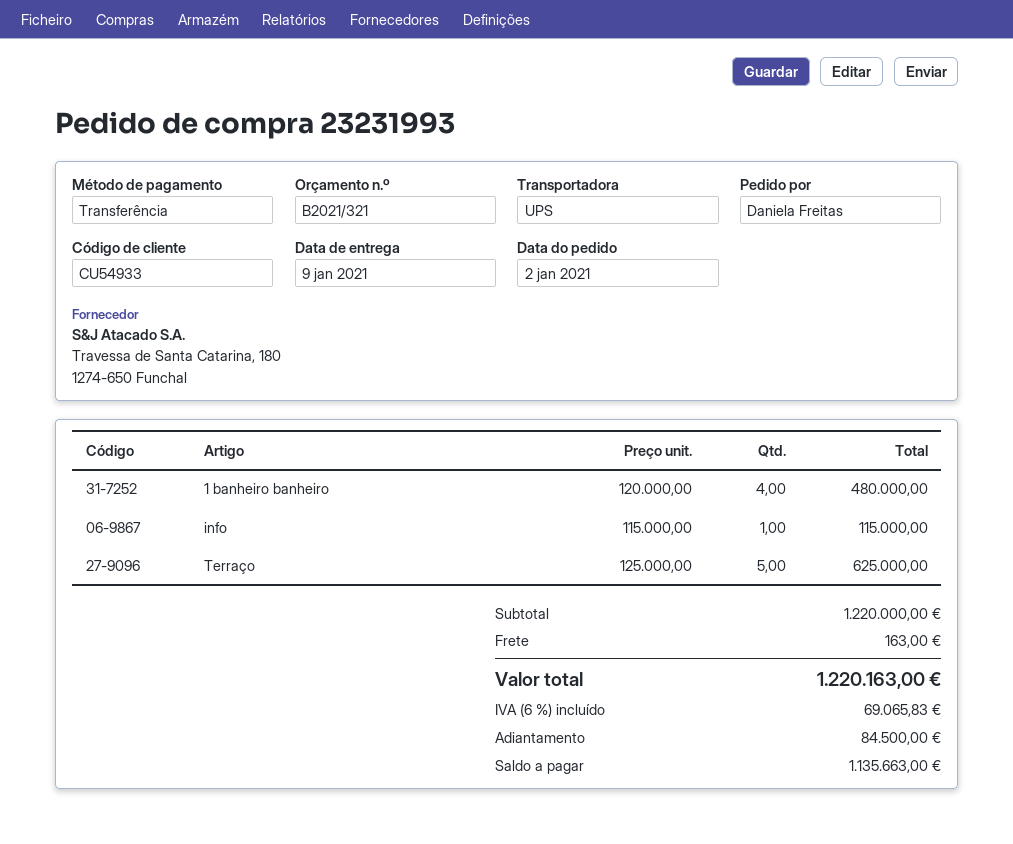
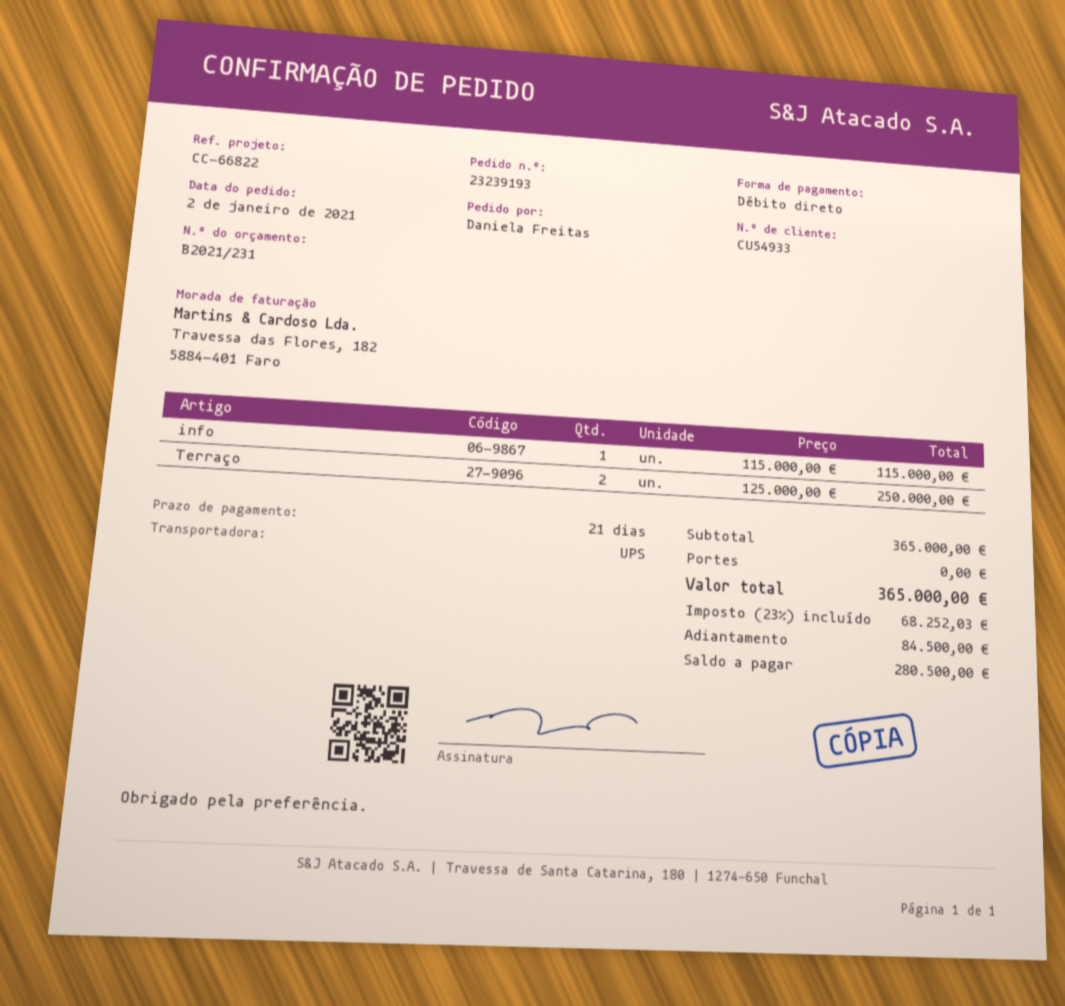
quote number: B2021/321 -> B2021/231
order number: 23231993 -> 23239193
payment method: bank transfer -> direct debit
1 banheiro banheiro: 4 x 120000.00 = 480000.00 -> none
Terraço: 5 x 125000.00 = 625000.00 -> 2 x 125000.00 = 250000.00
subtotal: 1220000.00 -> 365000.00
shipping: 163.00 -> 0.00
tax: 6% = 69065.83 -> 23% = 68252.03
total: 1220163.00 -> 365000.00
balance: 1135663.00 -> 280500.00

